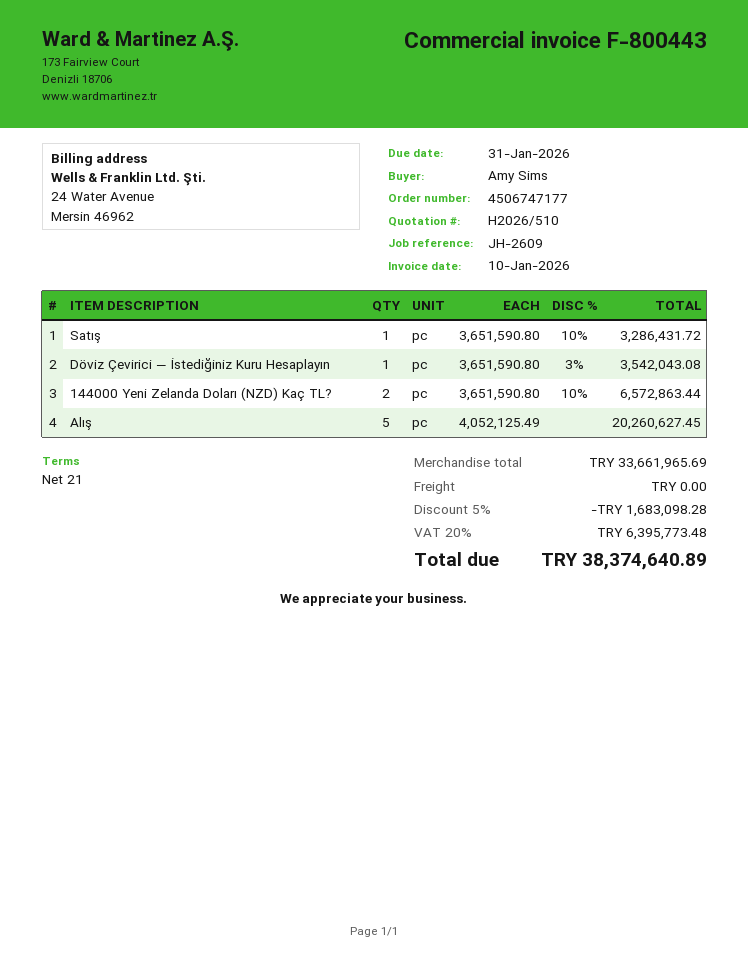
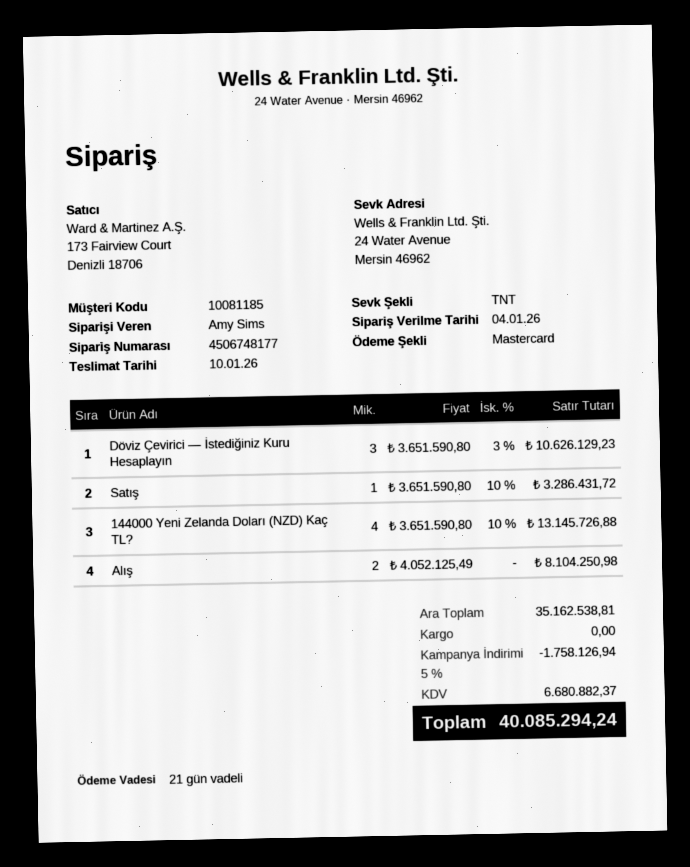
order number: 4506747177 -> 4506748177
Döviz Çevirici — İstediğiniz Kuru Hesaplayın: 1 x 3651590.80 - 3% = 3542043.08 -> 3 x 3651590.80 - 3% = 10626129.23
144000 Yeni Zelanda Doları (NZD) Kaç TL?: 2 x 3651590.80 - 10% = 6572863.44 -> 4 x 3651590.80 - 10% = 13145726.88
Alış: 5 x 4052125.49 = 20260627.45 -> 2 x 4052125.49 = 8104250.98
subtotal: 33661965.69 -> 35162538.81
discount: 5% = 1683098.28 -> 5% = 1758126.94
tax: 6395773.48 -> 6680882.37
total: 38374640.89 -> 40085294.24

